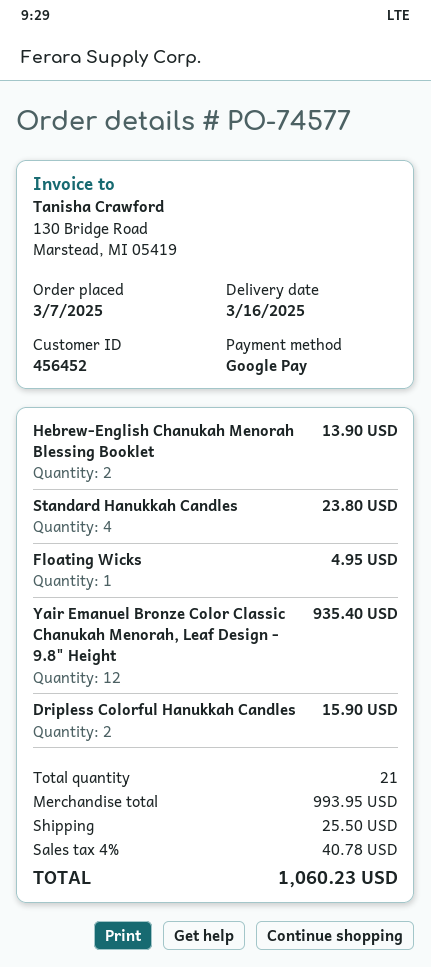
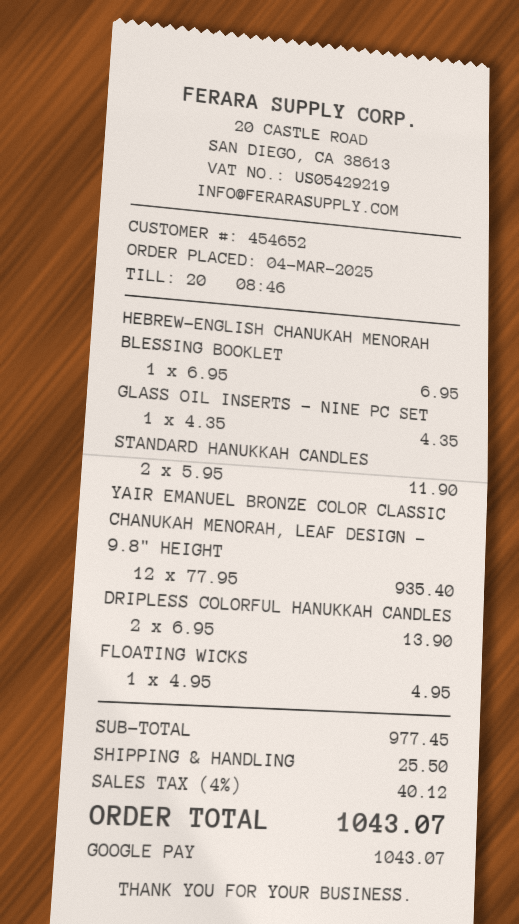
order date: 2025-03-07 -> 2025-03-04
customer number: 456452 -> 454652
Hebrew-English Chanukah Menorah Blessing Booklet: 2 for 13.90 -> 1 for 6.95
Standard Hanukkah Candles: 4 for 23.80 -> 2 for 11.90
Dripless Colorful Hanukkah Candles: 2 for 15.90 -> 2 for 13.90
GLASS OIL INSERTS - NINE PC SET: none -> 1 for 4.35
subtotal: 993.95 -> 977.45
tax: 4% = 40.78 -> 4% = 40.12
total: 1060.23 -> 1043.07

